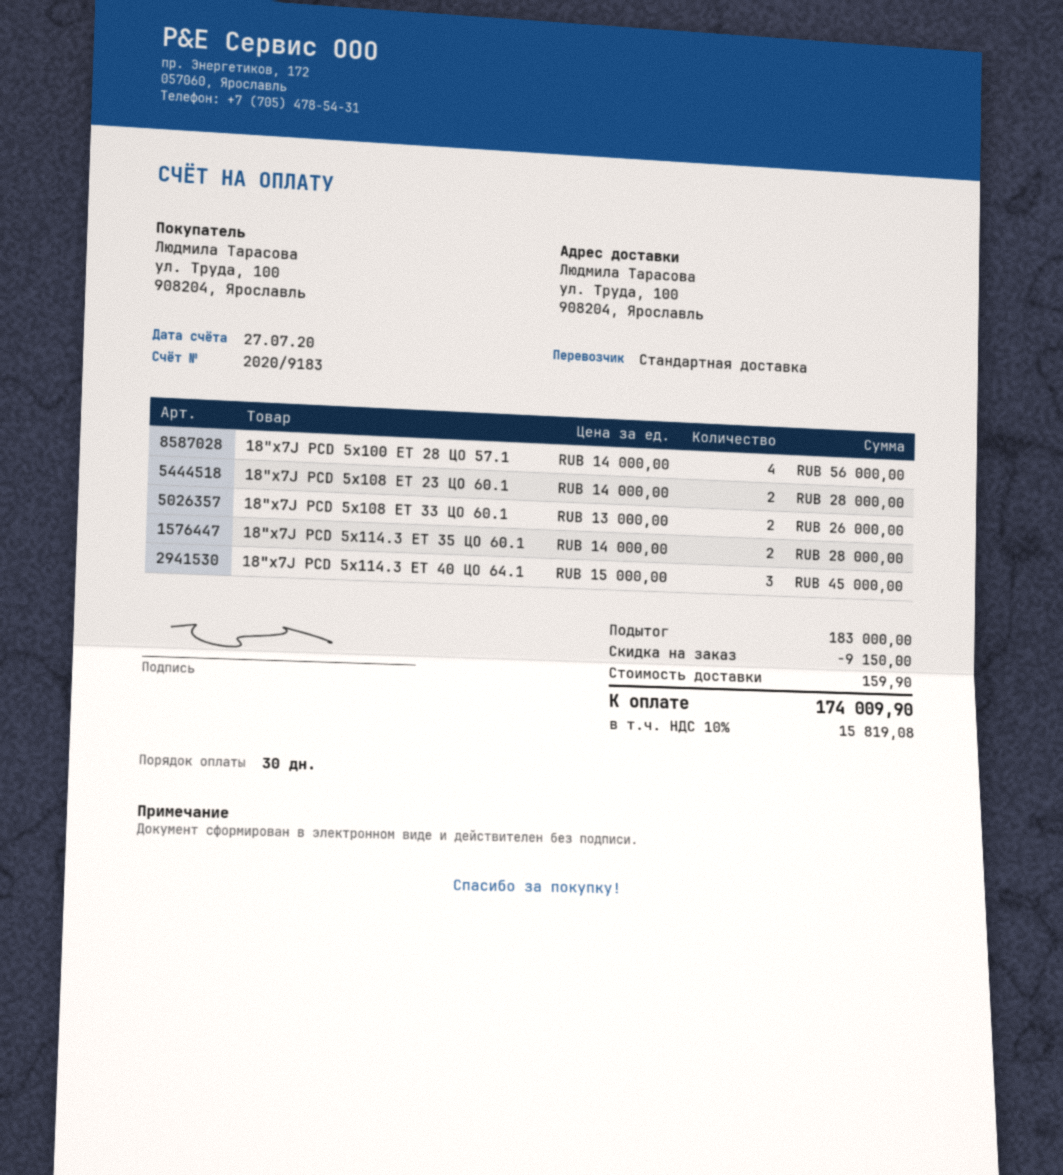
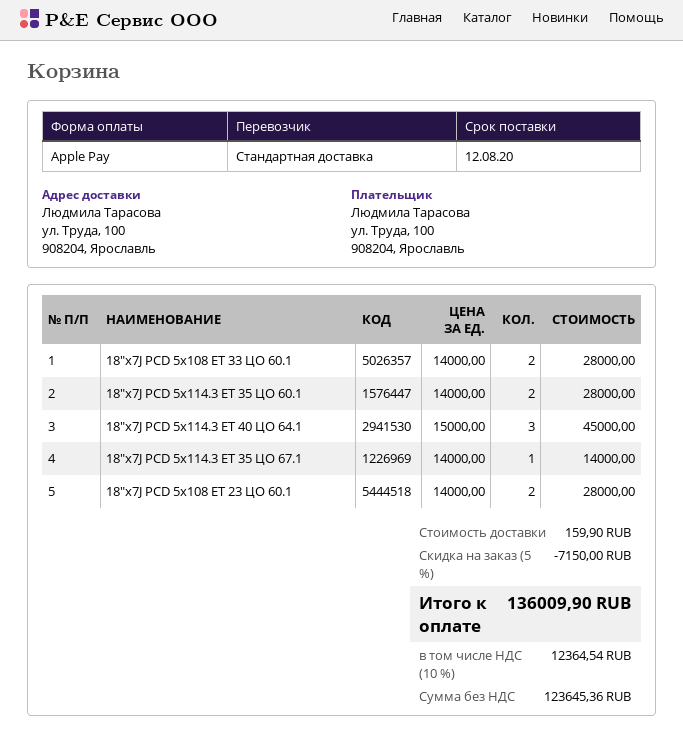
18"x7J PCD 5x100 ЕТ 28 ЦО 57.1: 4 x 14000.00 = 56000.00 -> none
18"x7J PCD 5x108 ЕТ 33 ЦО 60.1: 2 x 13000.00 = 26000.00 -> 2 x 14000.00 = 28000.00
18"x7J PCD 5x114.3 ЕТ 35 ЦО 67.1: none -> 1 x 14000.00 = 14000.00
discount: 9150.00 -> 7150.00
tax: 10% = 15819.08 -> 10% = 12364.54
total: 174009.90 -> 136009.90

